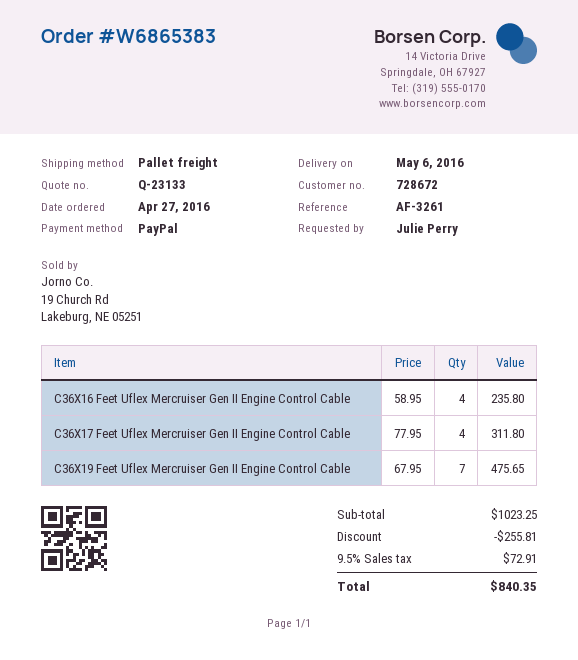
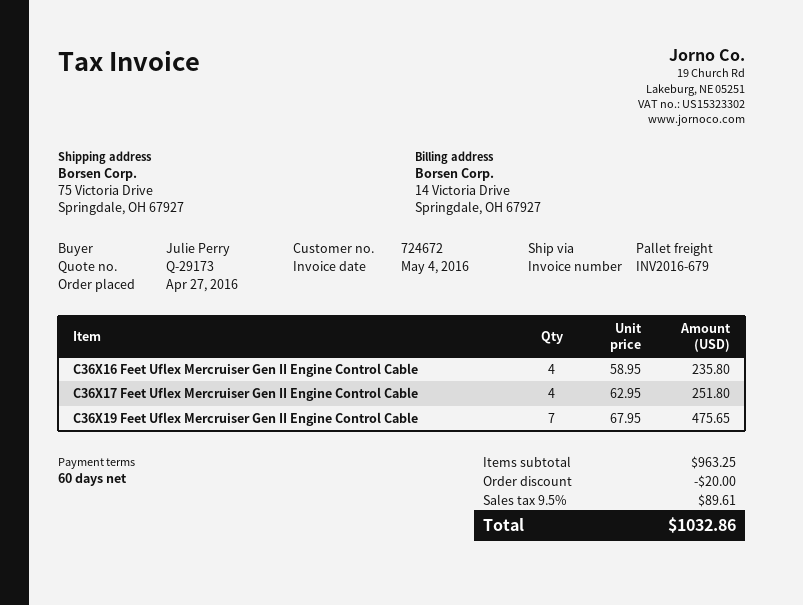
quote number: Q-23133 -> Q-29173
customer number: 728672 -> 724672
C36X17 Feet Uflex Mercruiser Gen II Engine Control Cable: 4 x 77.95 = 311.80 -> 4 x 62.95 = 251.80
subtotal: 1023.25 -> 963.25
discount: 255.81 -> 20.00
tax: 9.5% = 72.91 -> 9.5% = 89.61
total: 840.35 -> 1032.86

